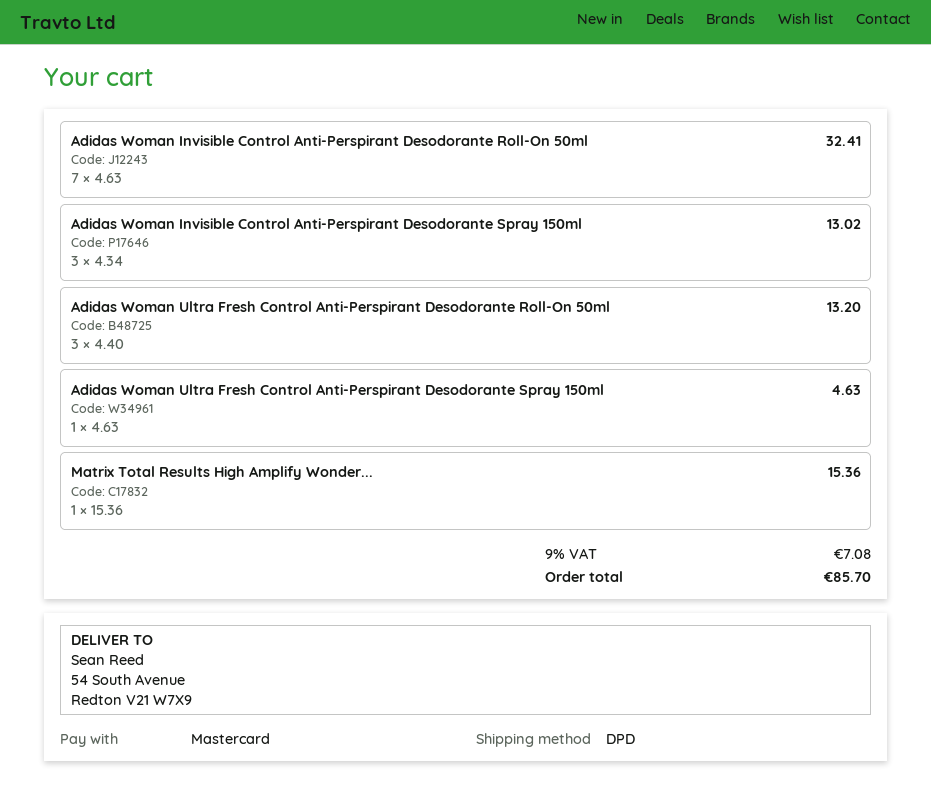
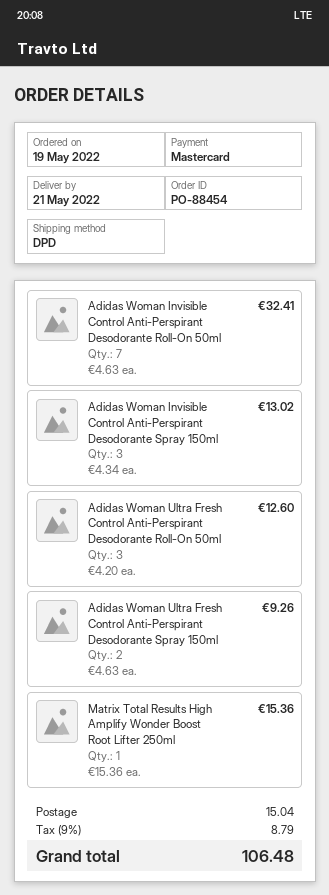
Adidas Woman Ultra Fresh Control Anti-Perspirant Desodorante Roll-On 50ml: 3 x 4.40 = 13.20 -> 3 x 4.20 = 12.60
Adidas Woman Ultra Fresh Control Anti-Perspirant Desodorante Spray 150ml: 1 x 4.63 = 4.63 -> 2 x 4.63 = 9.26
shipping: none -> 15.04
tax: 9% = 7.08 -> 9% = 8.79
total: 85.70 -> 106.48

